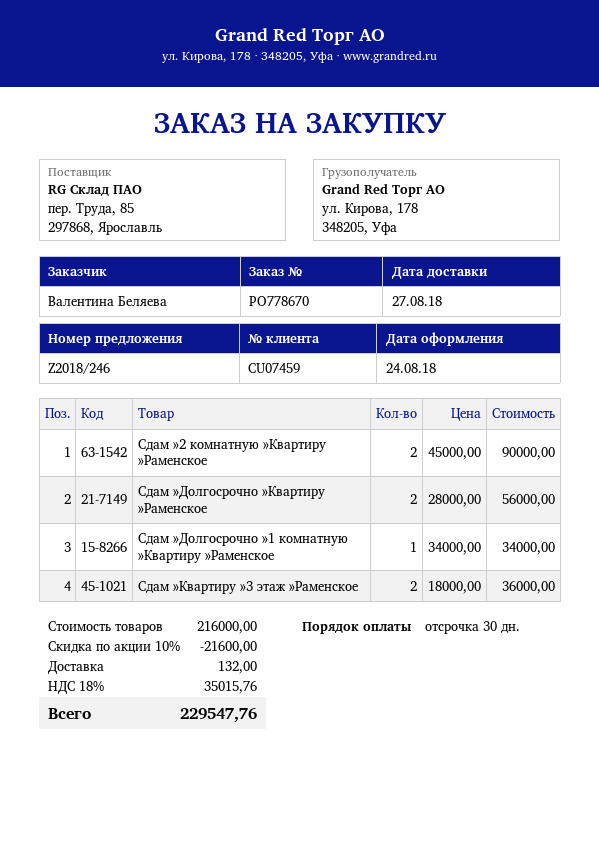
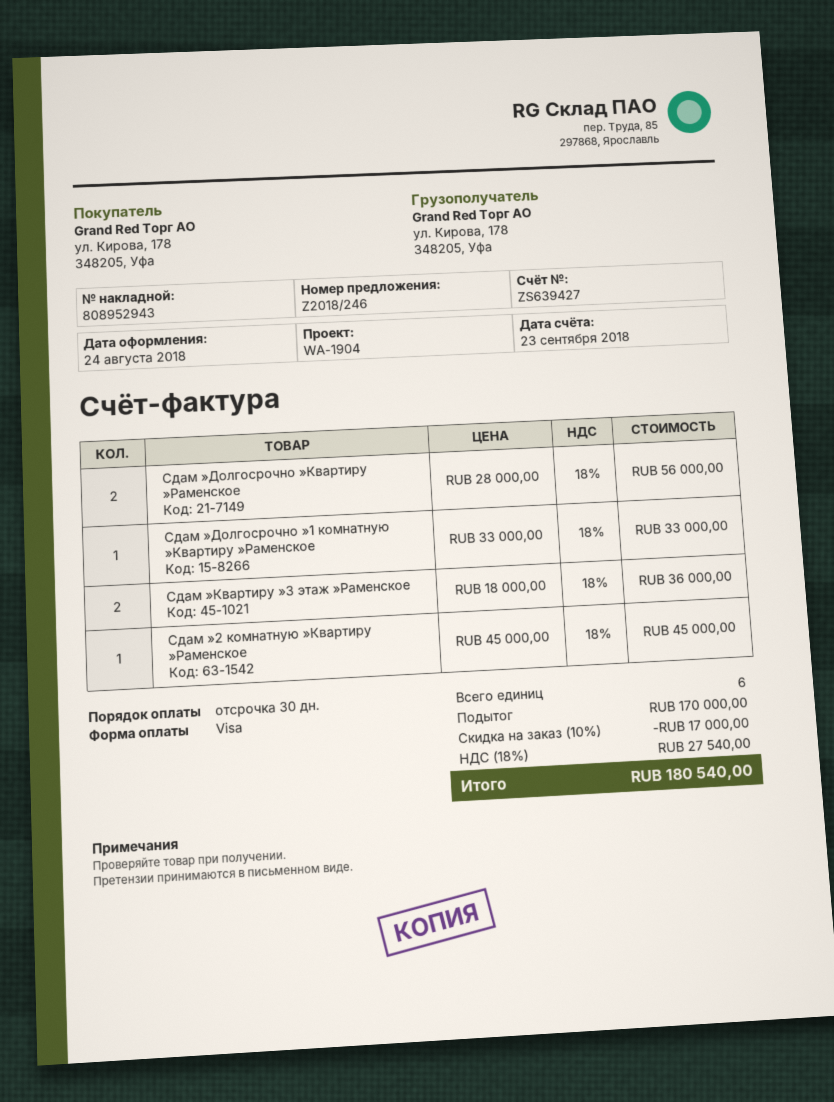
Сдам »2 комнатную »Квартиру »Раменское: 2 x 45000.00 = 90000.00 -> 1 x 45000.00 = 45000.00
Сдам »Долгосрочнo »1 комнатную »Квартиру »Раменское: 1 x 34000.00 = 34000.00 -> 1 x 33000.00 = 33000.00
subtotal: 216000.00 -> 170000.00
discount: 10% = 21600.00 -> 10% = 17000.00
shipping: 132.00 -> none
tax: 18% = 35015.76 -> 18% = 27540.00
total: 229547.76 -> 180540.00

